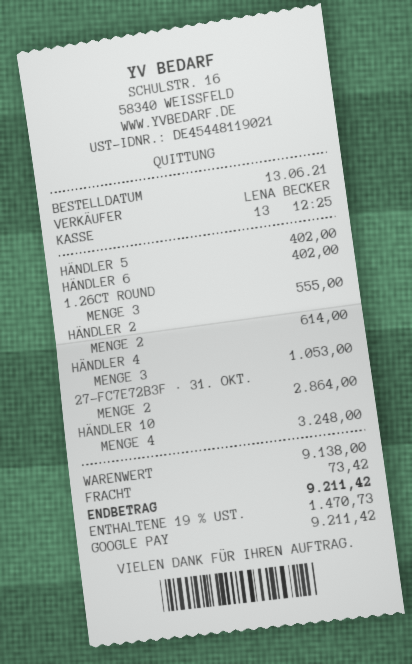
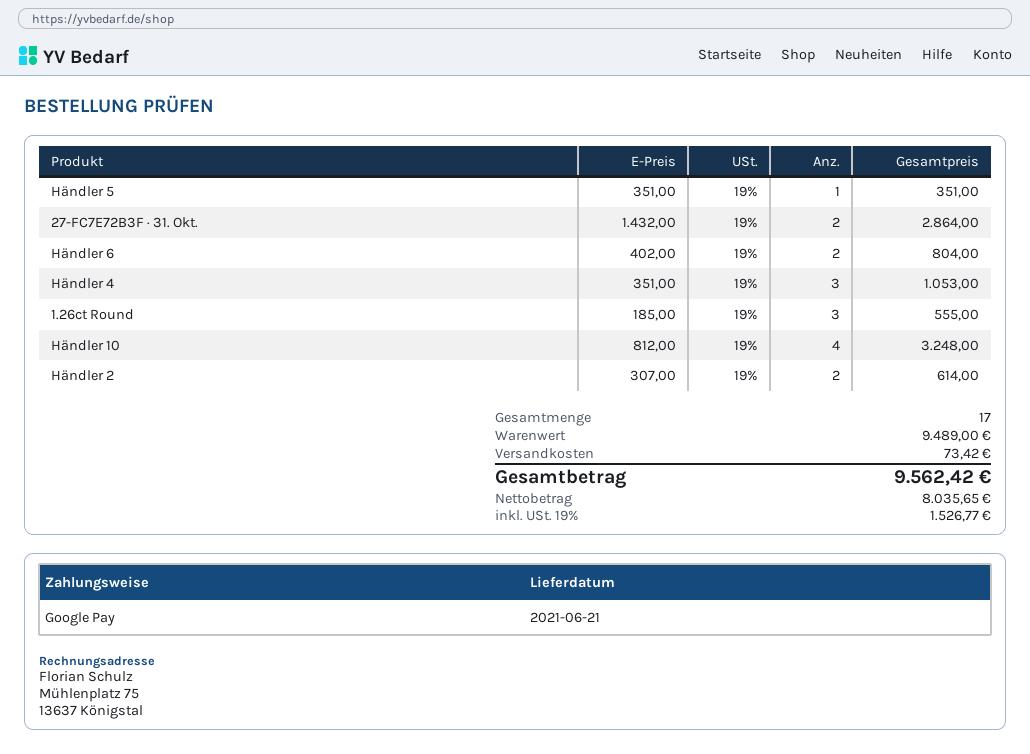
HÄNDLER 5: 1 for 402.00 -> 1 for 351.00
HÄNDLER 6: 1 for 402.00 -> 2 for 804.00
subtotal: 9138.00 -> 9489.00
tax: 19% = 1470.73 -> 19% = 1526.77
total: 9211.42 -> 9562.42

